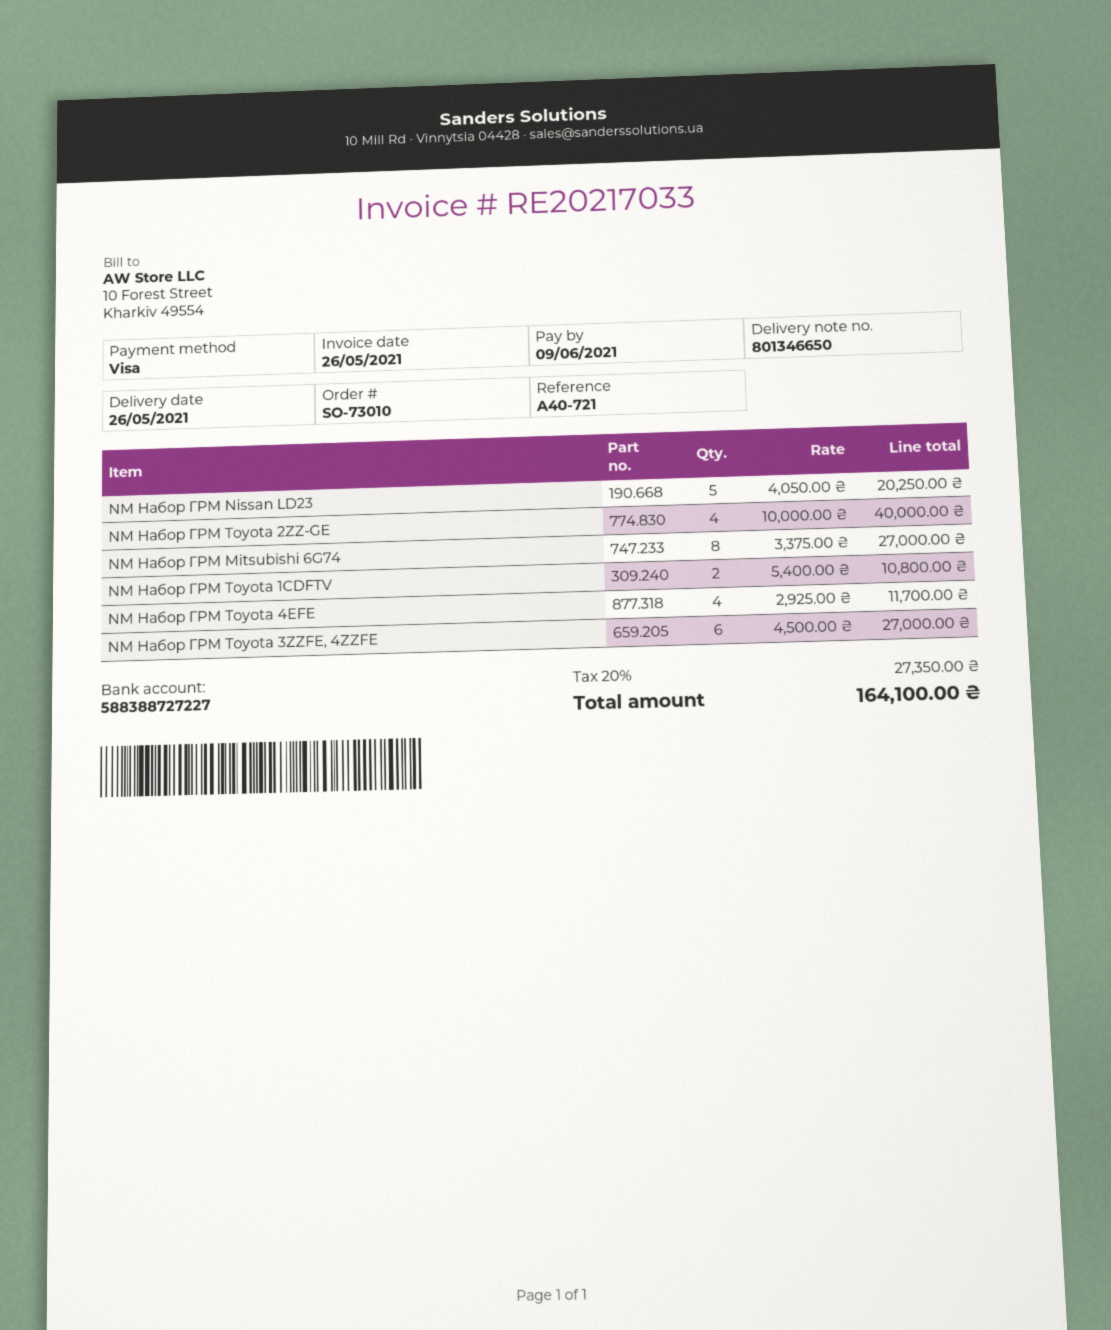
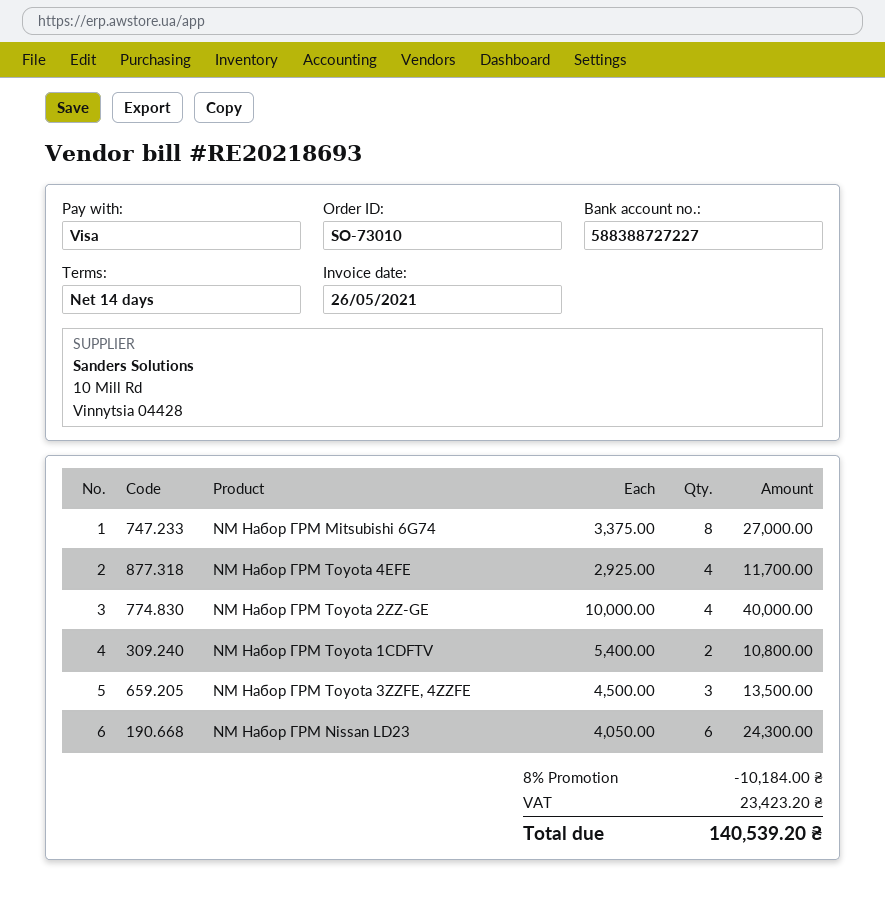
invoice number: RE20217033 -> RE20218693
NM Набор ГРМ Nissan LD23: 5 x 4050.00 = 20250.00 -> 6 x 4050.00 = 24300.00
NM Набор ГРМ Toyota 3ZZFE, 4ZZFE: 6 x 4500.00 = 27000.00 -> 3 x 4500.00 = 13500.00
discount: none -> 8% = 10184.00
tax: 27350.00 -> 23423.20
total: 164100.00 -> 140539.20

